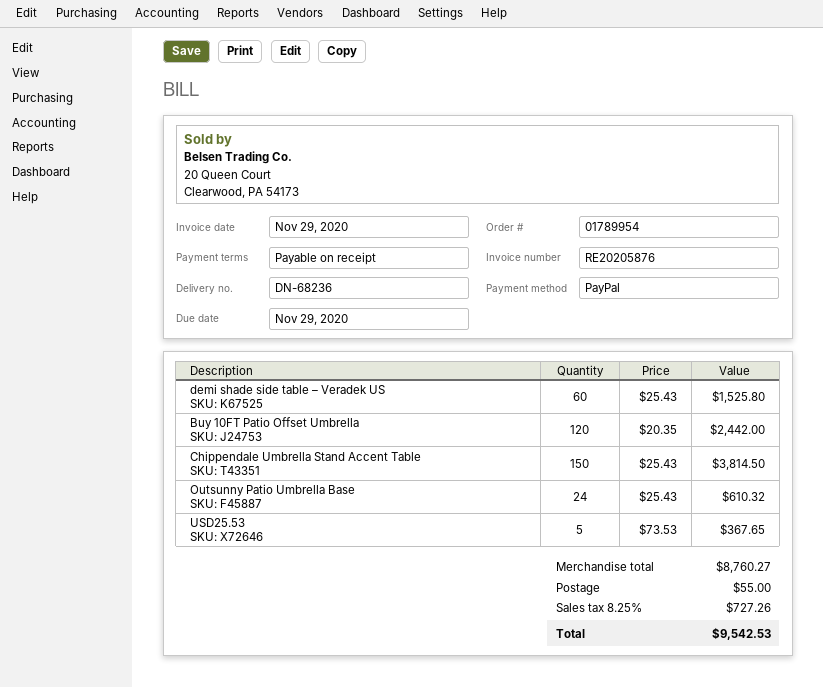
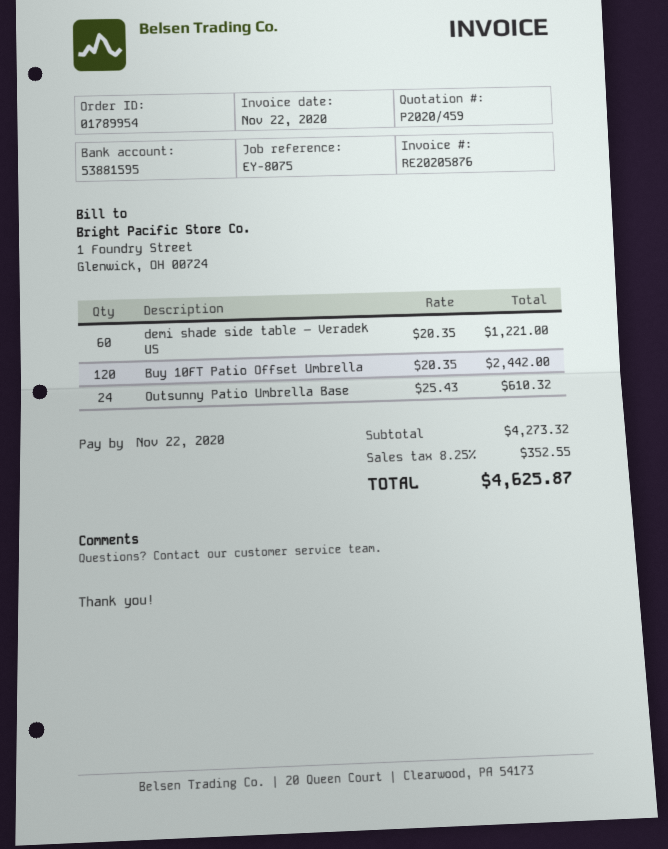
invoice date: 2020-11-29 -> 2020-11-22
due date: 2020-11-29 -> 2020-11-22
demi shade side table – Veradek US: 60 x 25.43 = 1525.80 -> 60 x 20.35 = 1221.00
Chippendale Umbrella Stand Accent Table: 150 x 25.43 = 3814.50 -> none
USD25.53: 5 x 73.53 = 367.65 -> none
subtotal: 8760.27 -> 4273.32
shipping: 55.00 -> none
tax: 8.25% = 727.26 -> 8.25% = 352.55
total: 9542.53 -> 4625.87

